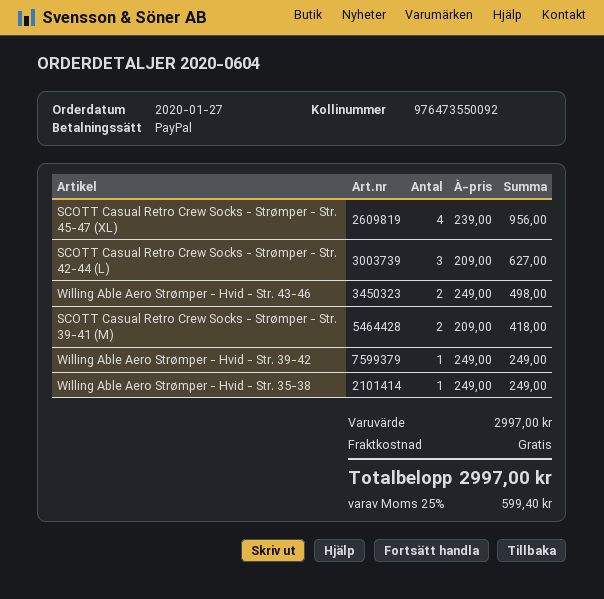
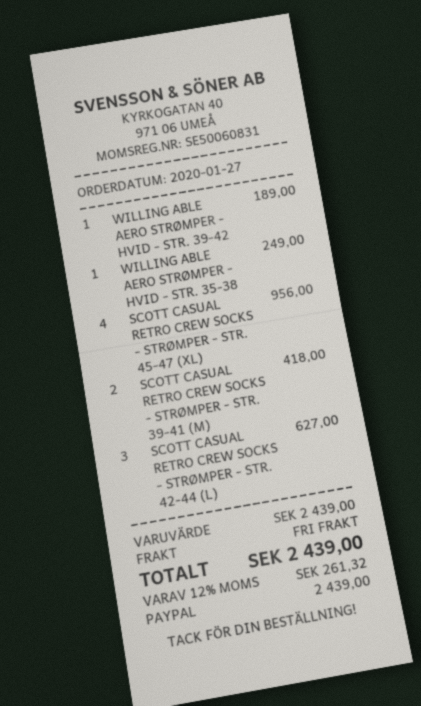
Willing Able Aero Strømper - Hvid - Str. 43-46: 2 for 498.00 -> none
Willing Able Aero Strømper - Hvid - Str. 39-42: 1 for 249.00 -> 1 for 189.00
subtotal: 2997.00 -> 2439.00
tax: 25% = 599.40 -> 12% = 261.32
total: 2997.00 -> 2439.00

